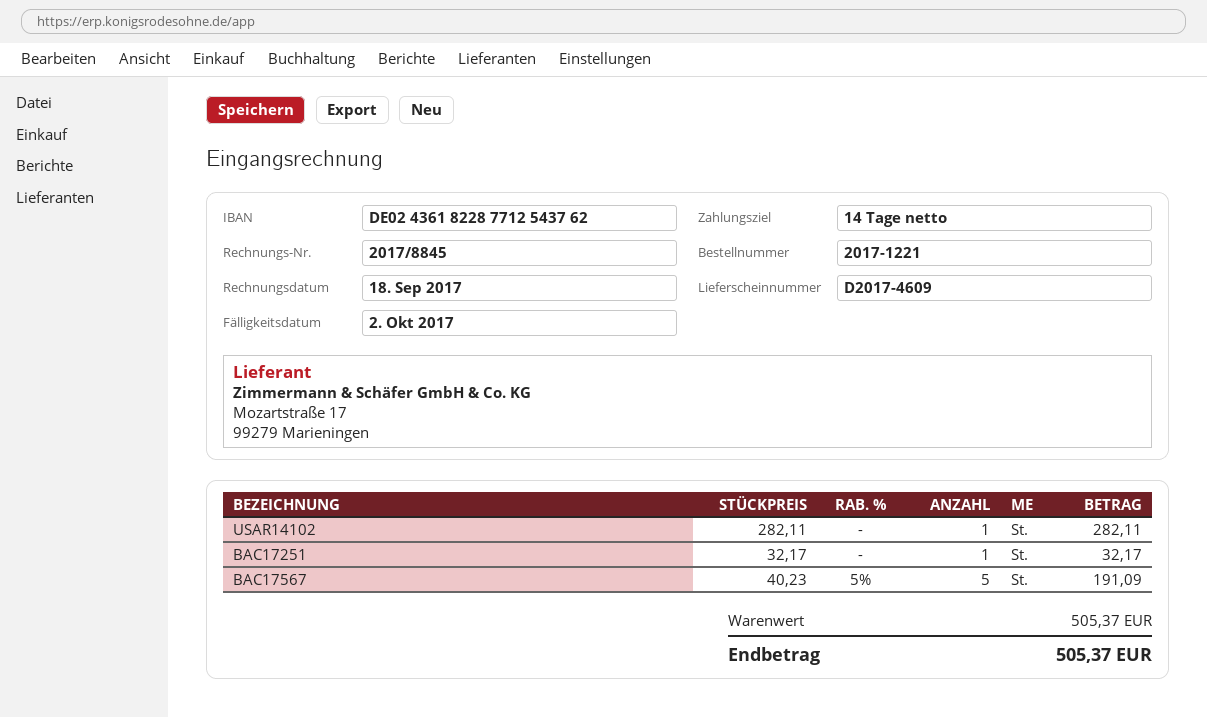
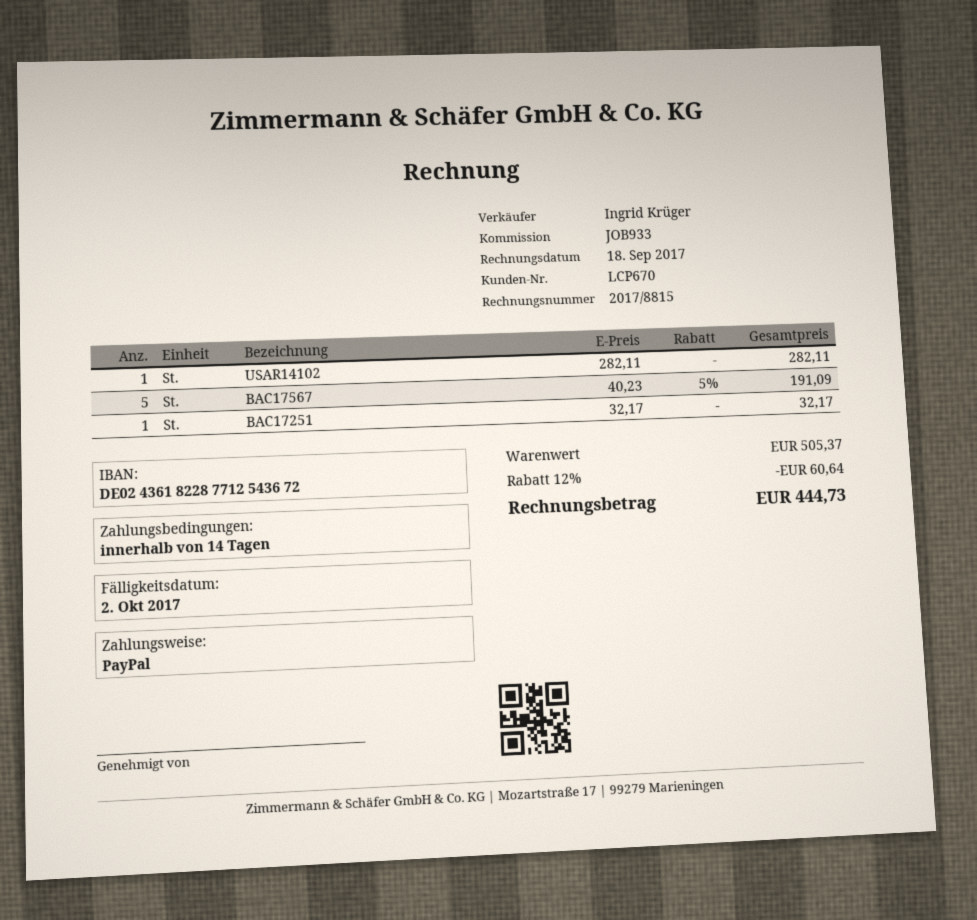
invoice number: 2017/8845 -> 2017/8815
bank account: DE02436182287712543762 -> DE02436182287712543672
discount: none -> 12% = 60.64
total: 505.37 -> 444.73

